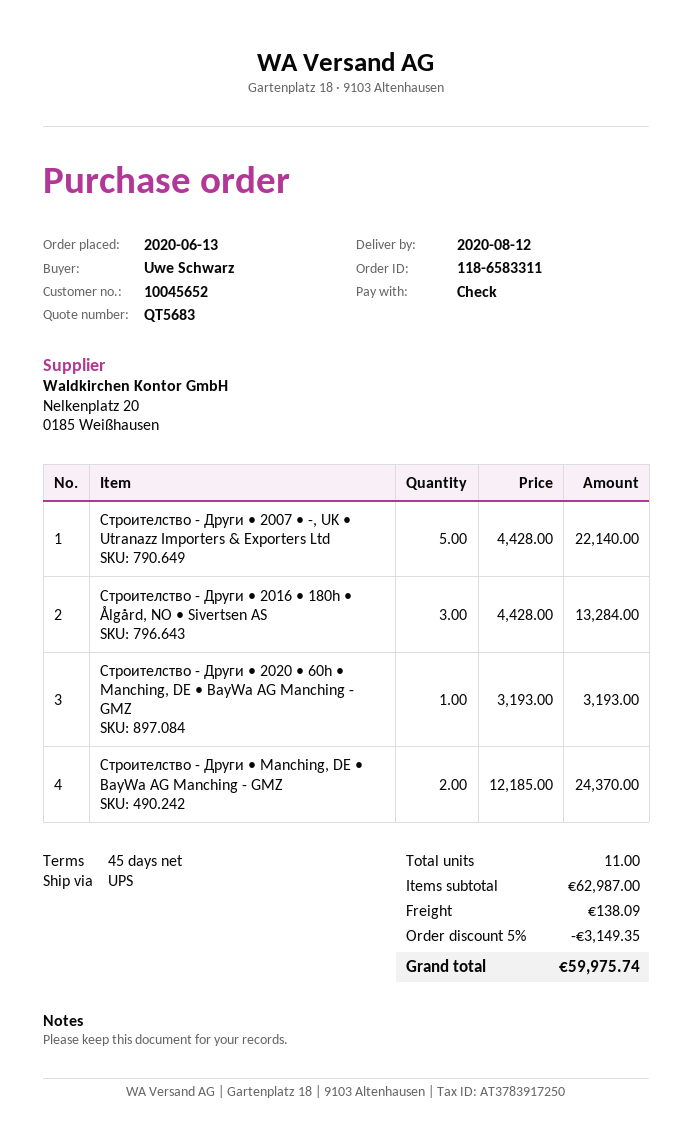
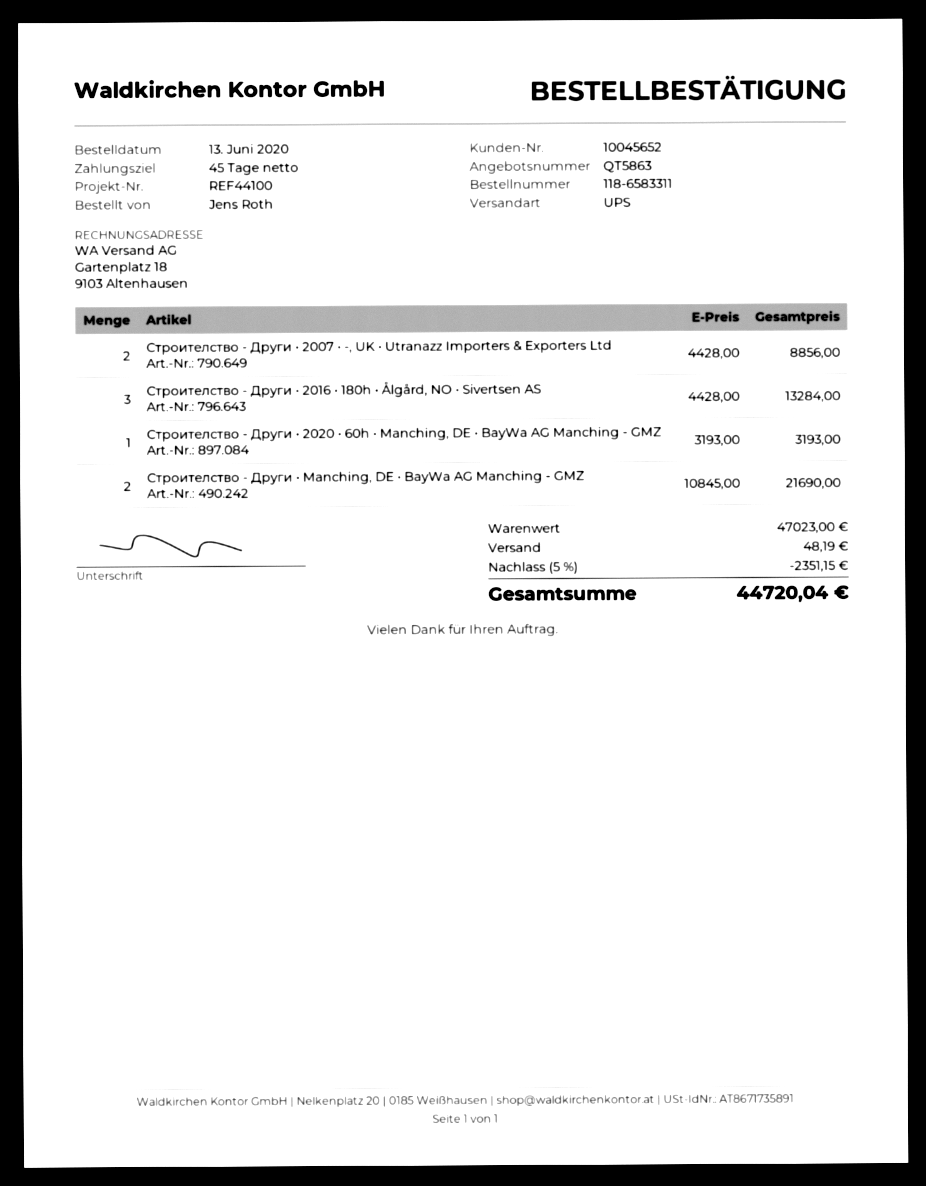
quote number: QT5683 -> QT5863
ordered by: Uwe Schwarz -> Jens Roth
Строителство - Други • 2007 • -, UK • Utranazz Importers & Exporters Ltd: 5 x 4428.00 = 22140.00 -> 2 x 4428.00 = 8856.00
Строителство - Други • Manching, DE • BayWa AG Manching - GMZ: 2 x 12185.00 = 24370.00 -> 2 x 10845.00 = 21690.00
subtotal: 62987.00 -> 47023.00
discount: 5% = 3149.35 -> 5% = 2351.15
shipping: 138.09 -> 48.19
total: 59975.74 -> 44720.04

